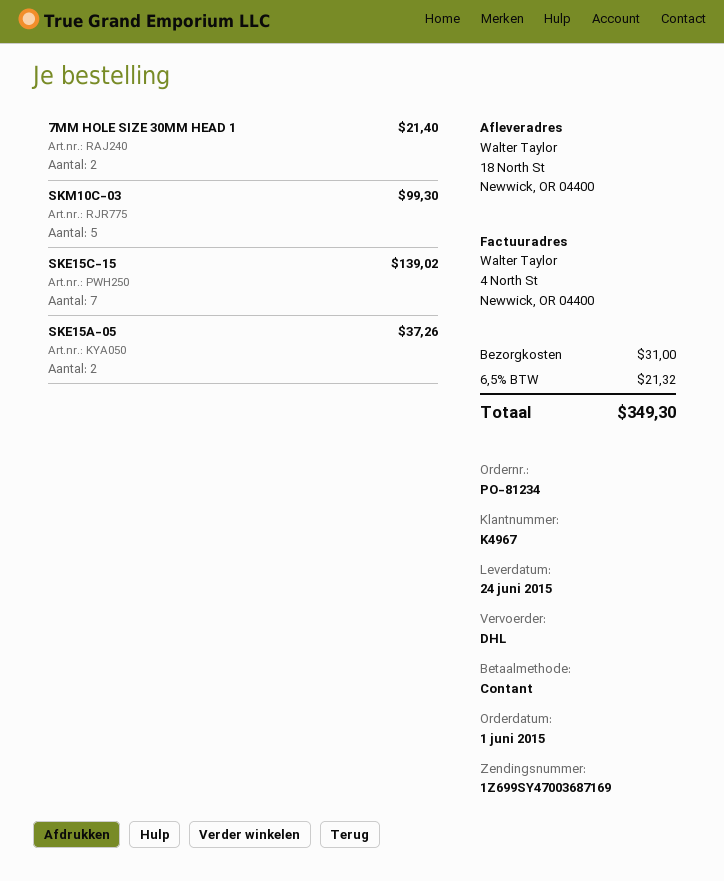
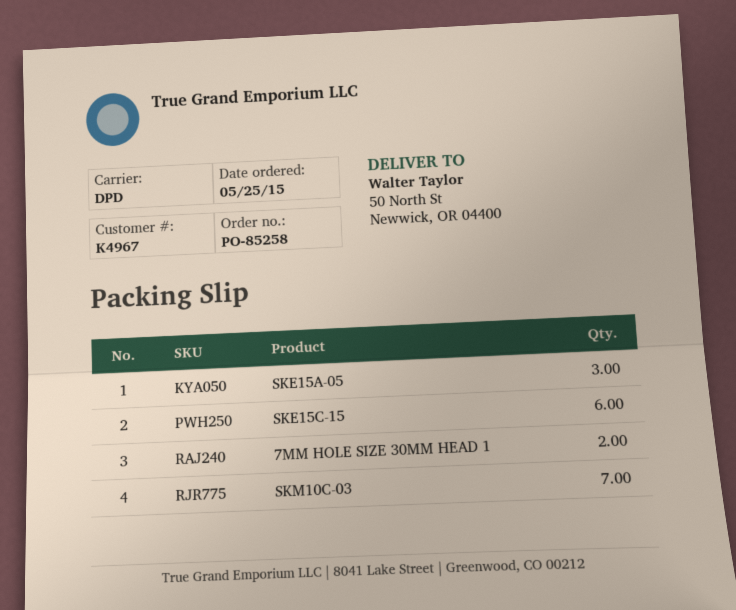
order number: PO-81234 -> PO-85258
order date: 2015-06-01 -> 2015-05-25
shipping method: DHL -> DPD
ship to: 18 North St, Newwick, OR 04400 -> 50 North St, Newwick, OR 04400
SKM10C-03: 5 -> 7
SKE15C-15: 7 -> 6
SKE15A-05: 2 -> 3

